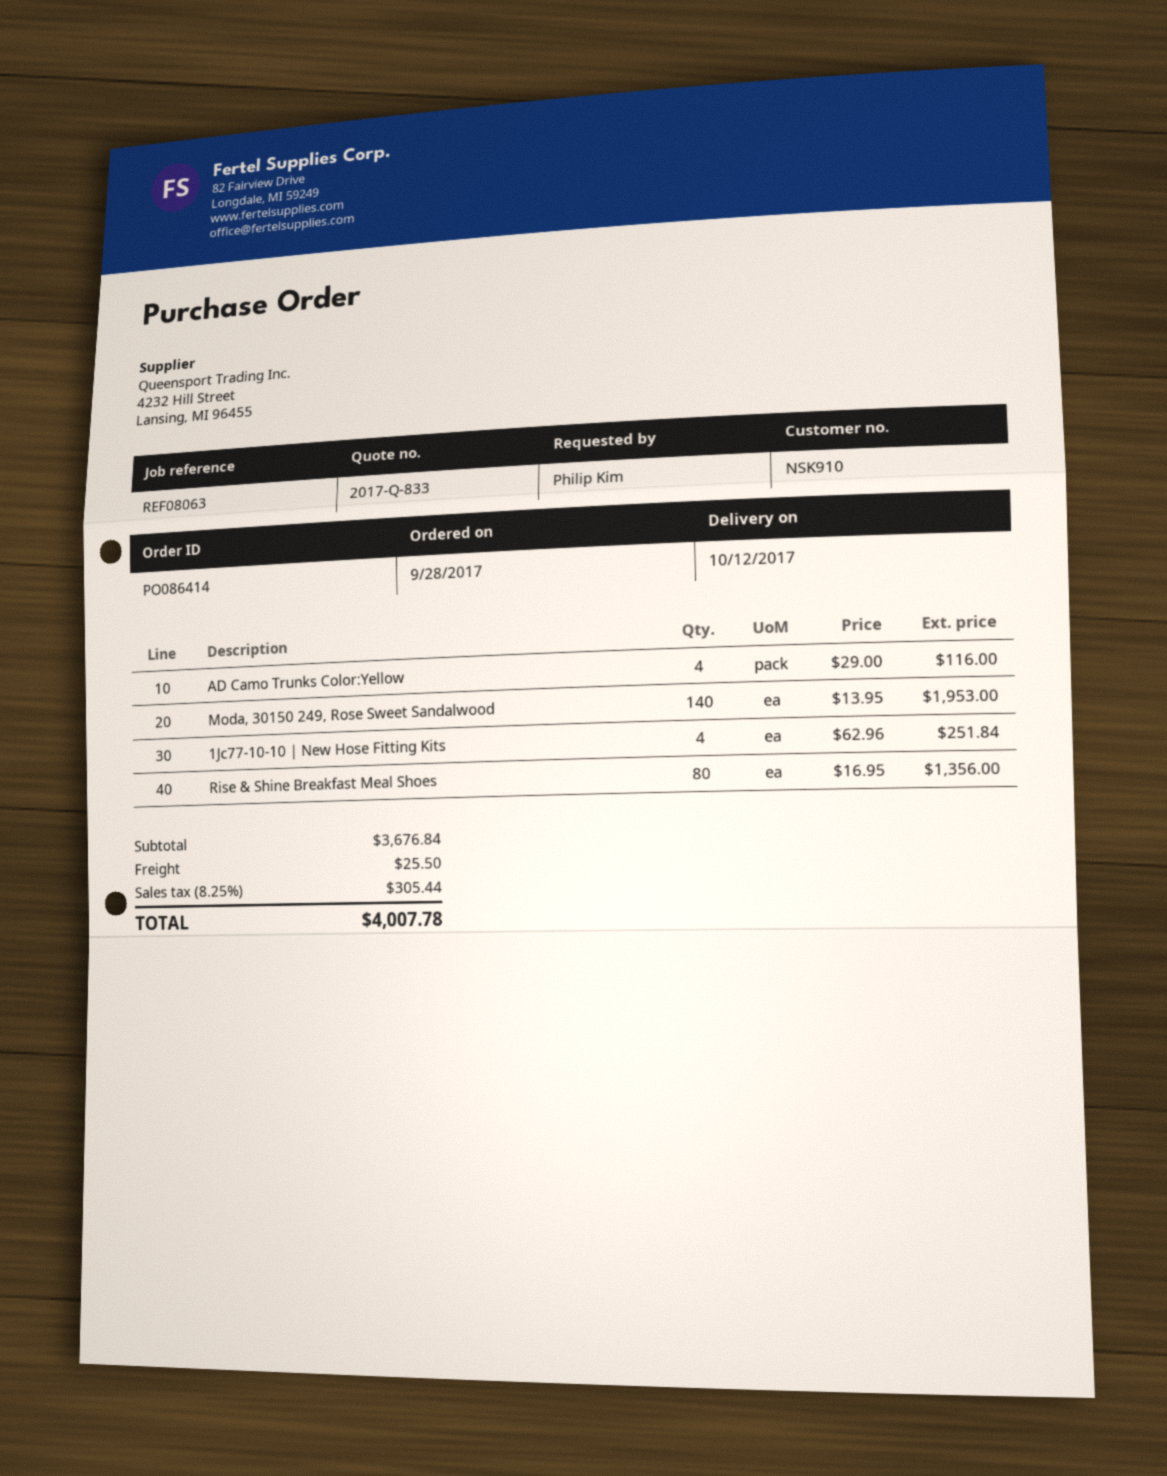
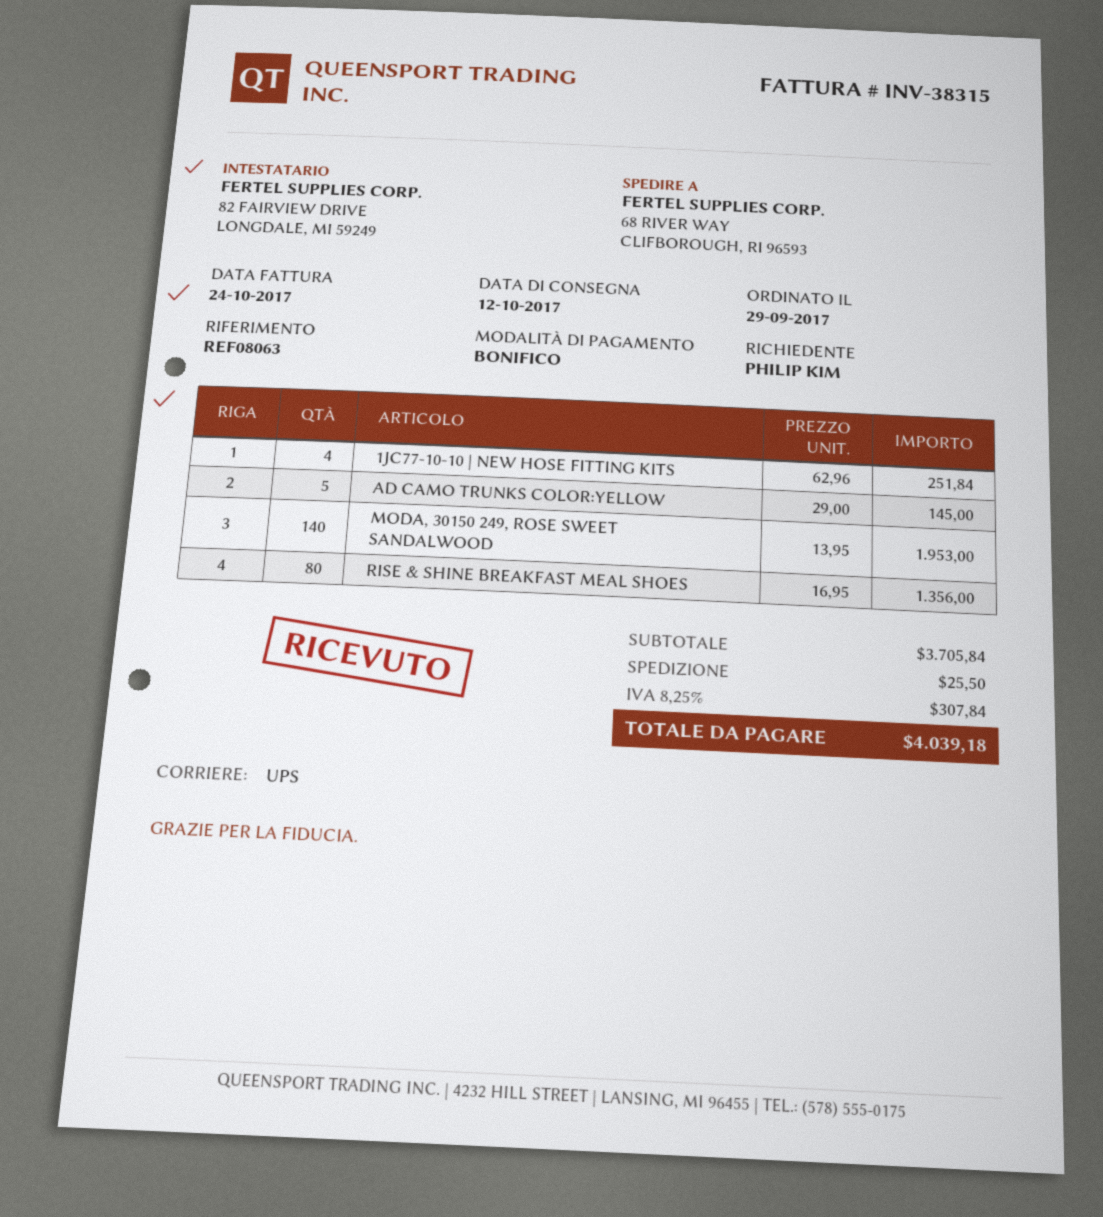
order date: 2017-09-28 -> 2017-09-29
AD Camo Trunks Color:Yellow: 4 x 29.00 = 116.00 -> 5 x 29.00 = 145.00
subtotal: 3676.84 -> 3705.84
tax: 8.25% = 305.44 -> 8.25% = 307.84
total: 4007.78 -> 4039.18

